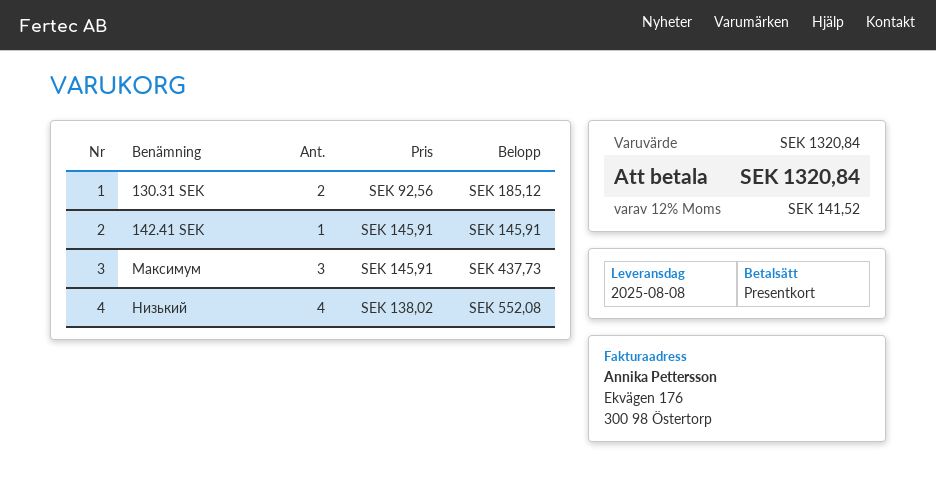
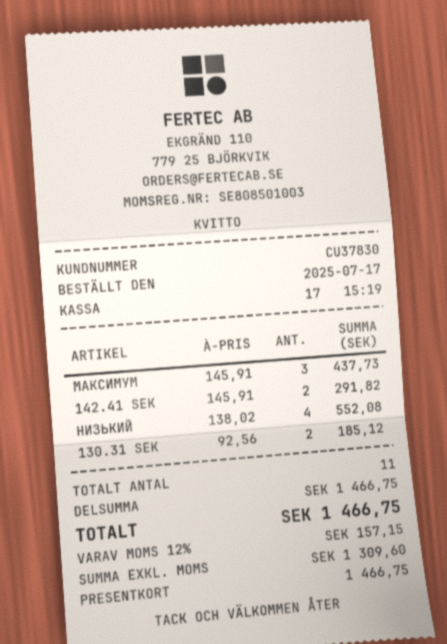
142.41 SEK: 1 x 145.91 = 145.91 -> 2 x 145.91 = 291.82
subtotal: 1320.84 -> 1466.75
tax: 12% = 141.52 -> 12% = 157.15
total: 1320.84 -> 1466.75

